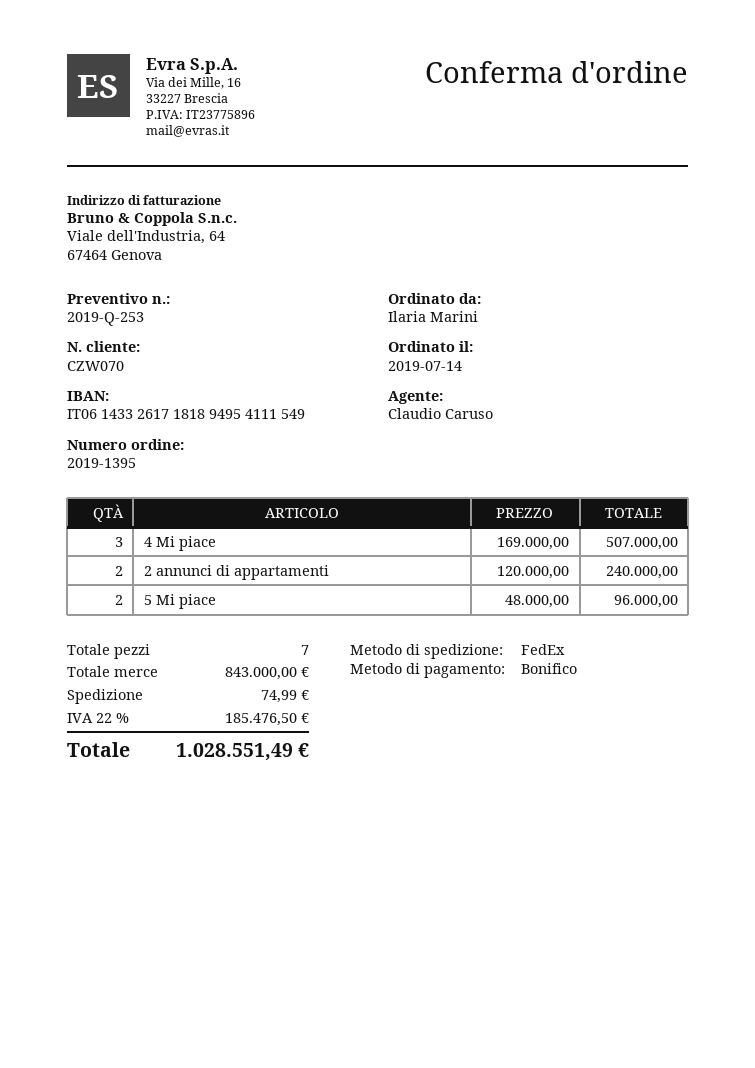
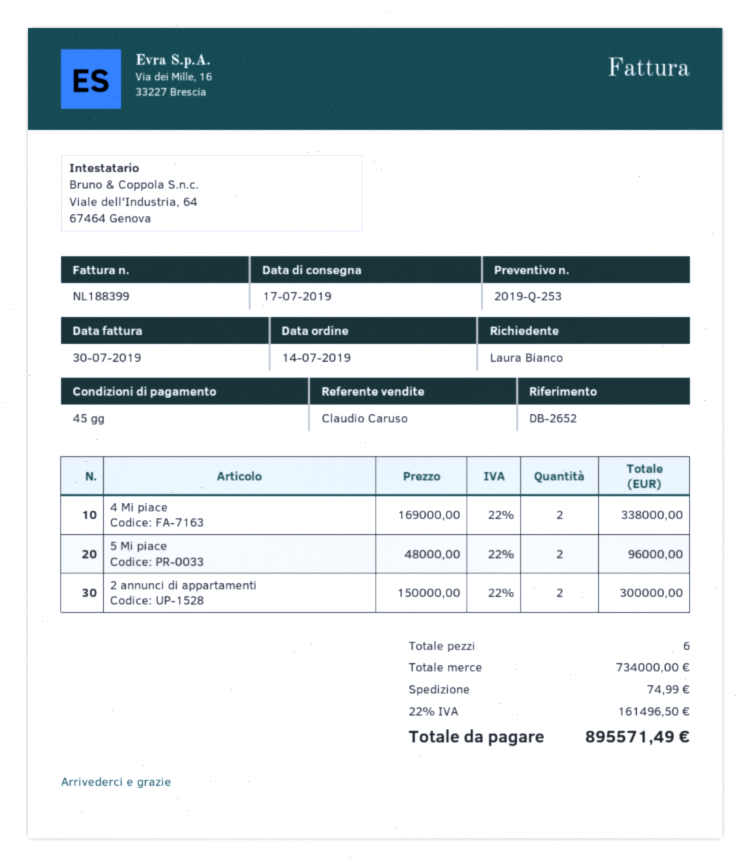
ordered by: Ilaria Marini -> Laura Bianco
4 Mi piace: 3 x 169000.00 = 507000.00 -> 2 x 169000.00 = 338000.00
2 annunci di appartamenti: 2 x 120000.00 = 240000.00 -> 2 x 150000.00 = 300000.00
total quantity: 7 -> 6
subtotal: 843000.00 -> 734000.00
tax: 22% = 185476.50 -> 22% = 161496.50
total: 1028551.49 -> 895571.49

